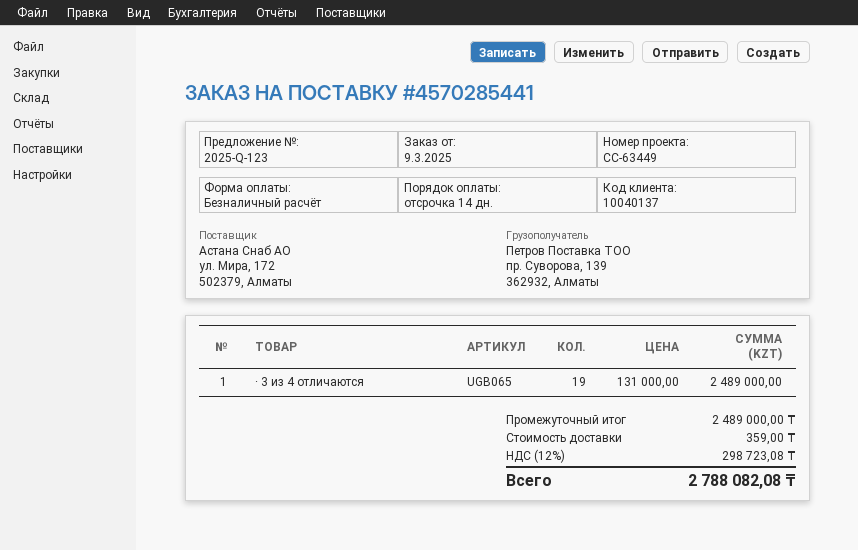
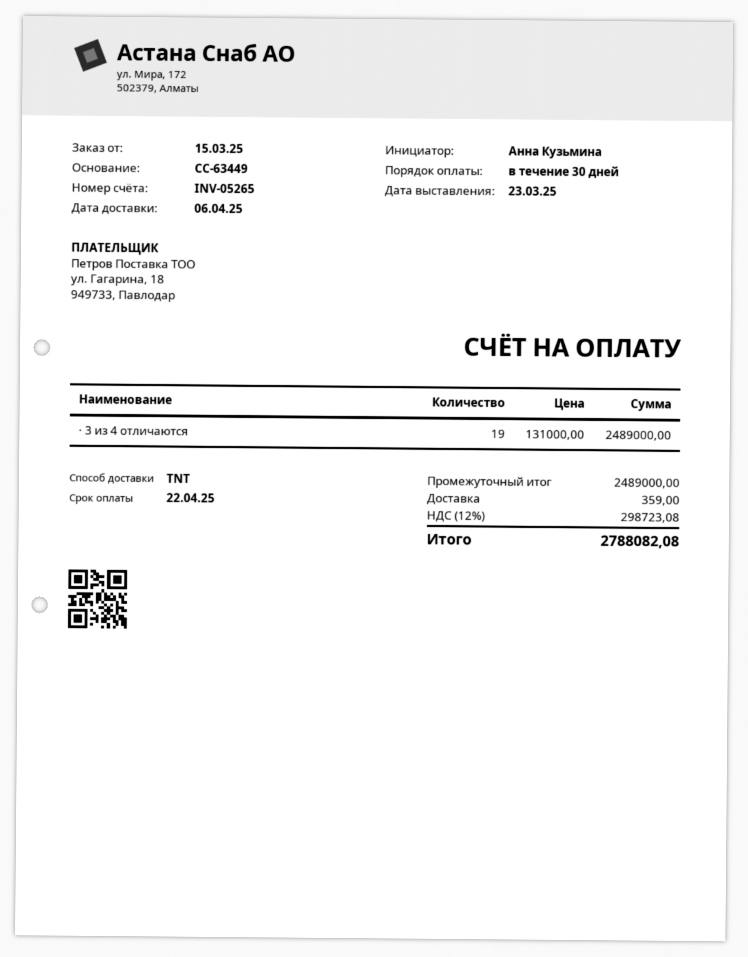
order date: 2025-03-09 -> 2025-03-15
payment terms: 14 days -> 30 days

